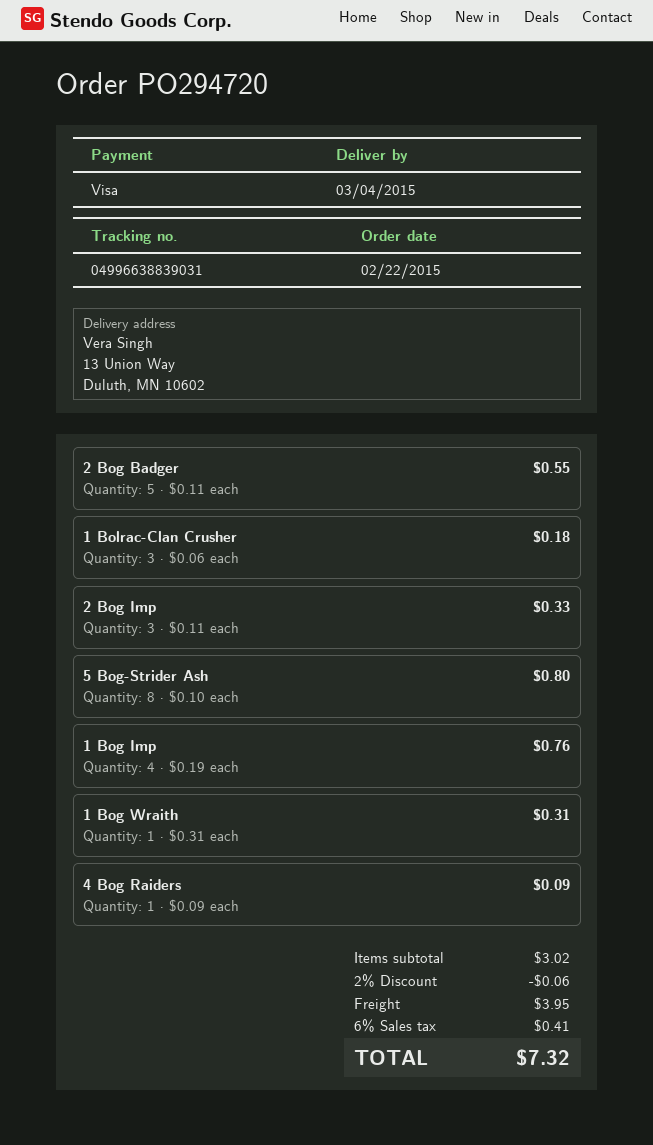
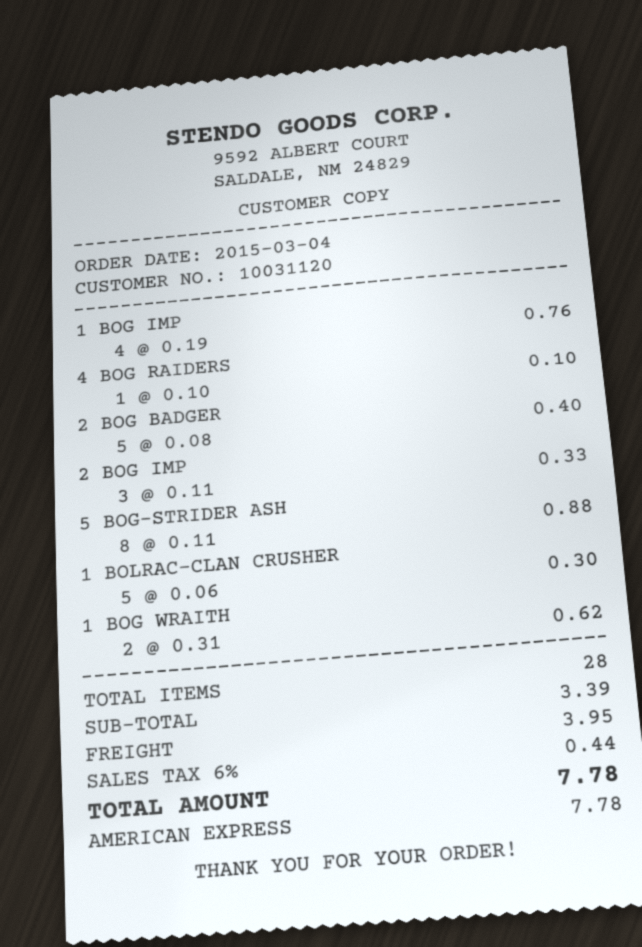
order date: 2015-02-22 -> 2015-03-04
payment method: Visa -> American Express
2 Bog Badger: 5 x 0.11 = 0.55 -> 5 x 0.08 = 0.40
1 Bolrac-Clan Crusher: 3 x 0.06 = 0.18 -> 5 x 0.06 = 0.30
5 Bog-Strider Ash: 8 x 0.10 = 0.80 -> 8 x 0.11 = 0.88
1 Bog Wraith: 1 x 0.31 = 0.31 -> 2 x 0.31 = 0.62
4 Bog Raiders: 1 x 0.09 = 0.09 -> 1 x 0.10 = 0.10
subtotal: 3.02 -> 3.39
discount: 2% = 0.06 -> none
tax: 6% = 0.41 -> 6% = 0.44
total: 7.32 -> 7.78

